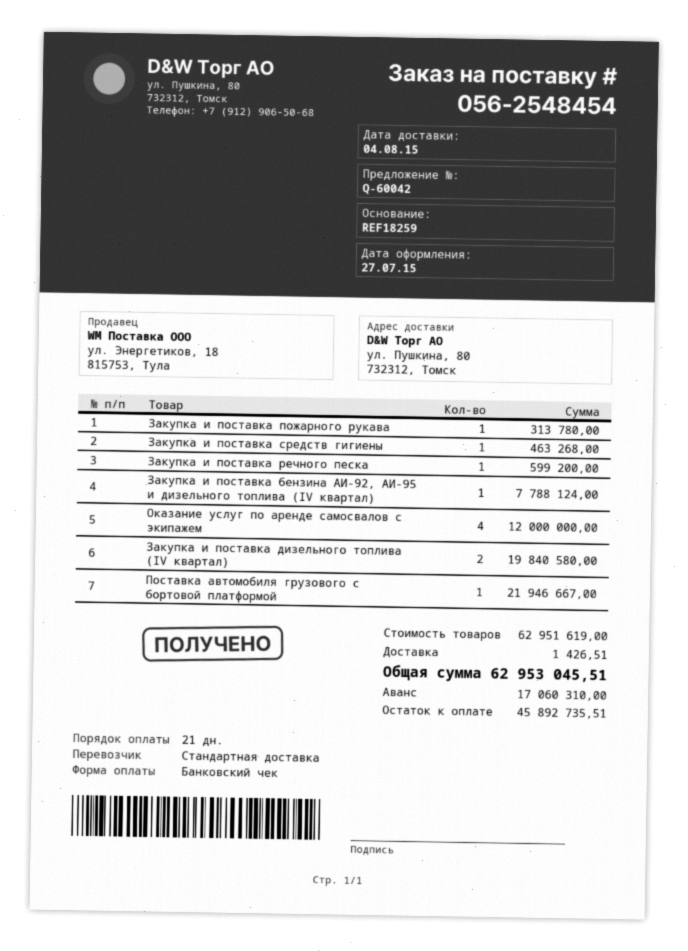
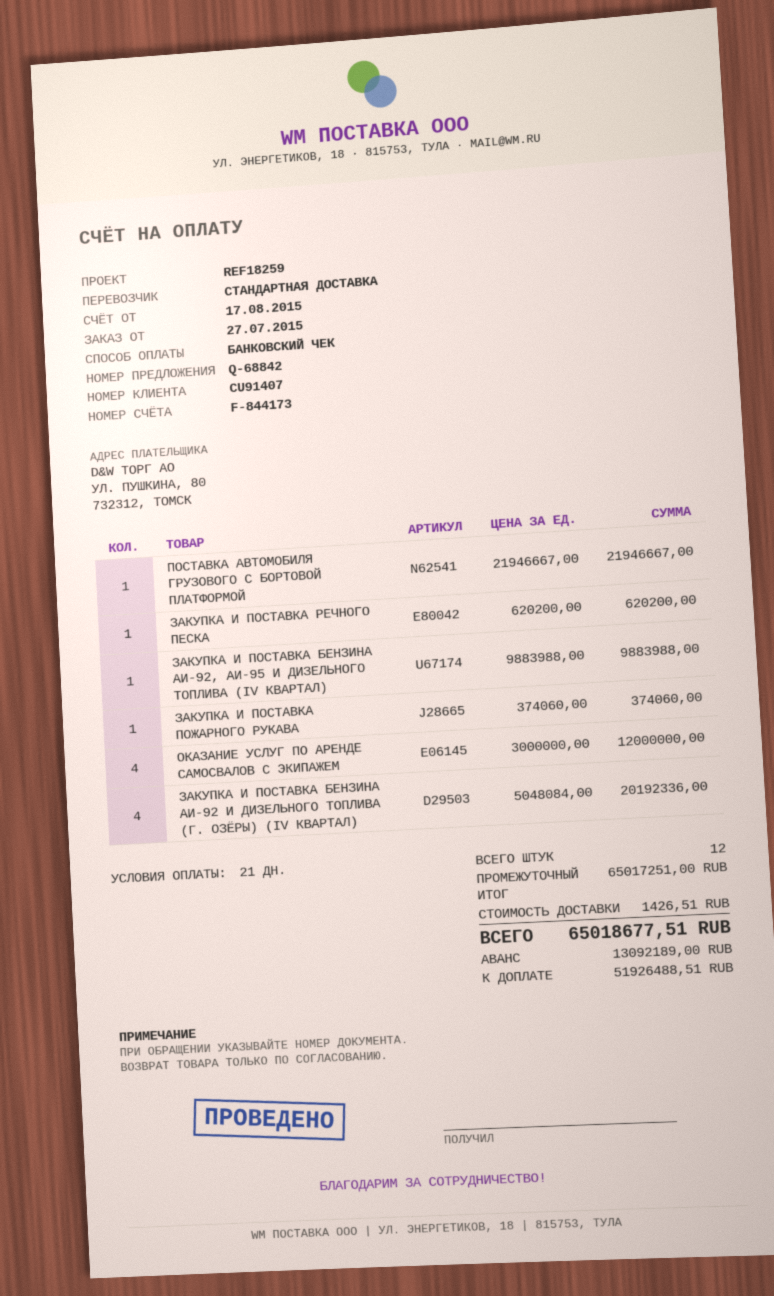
quote number: Q-60042 -> Q-68842
Закупка и поставка пожарного рукава: 1 for 313780.00 -> 1 for 374060.00
Закупка и поставка средств гигиены: 1 for 463268.00 -> none
Закупка и поставка речного песка: 1 for 599200.00 -> 1 for 620200.00
Закупка и поставка бензина АИ-92, АИ-95 и дизельного топлива (IV квартал): 1 for 7788124.00 -> 1 for 9883988.00
Закупка и поставка дизельного топлива (IV квартал): 2 for 19840580.00 -> none
ЗАКУПКА И ПОСТАВКА БЕНЗИНА АИ-92 И ДИЗЕЛЬНОГО ТОПЛИВА (Г. ОЗЁРЫ) (IV КВАРТАЛ): none -> 4 for 20192336.00
subtotal: 62951619.00 -> 65017251.00
total: 62953045.51 -> 65018677.51
deposit: 17060310.00 -> 13092189.00
balance: 45892735.51 -> 51926488.51

